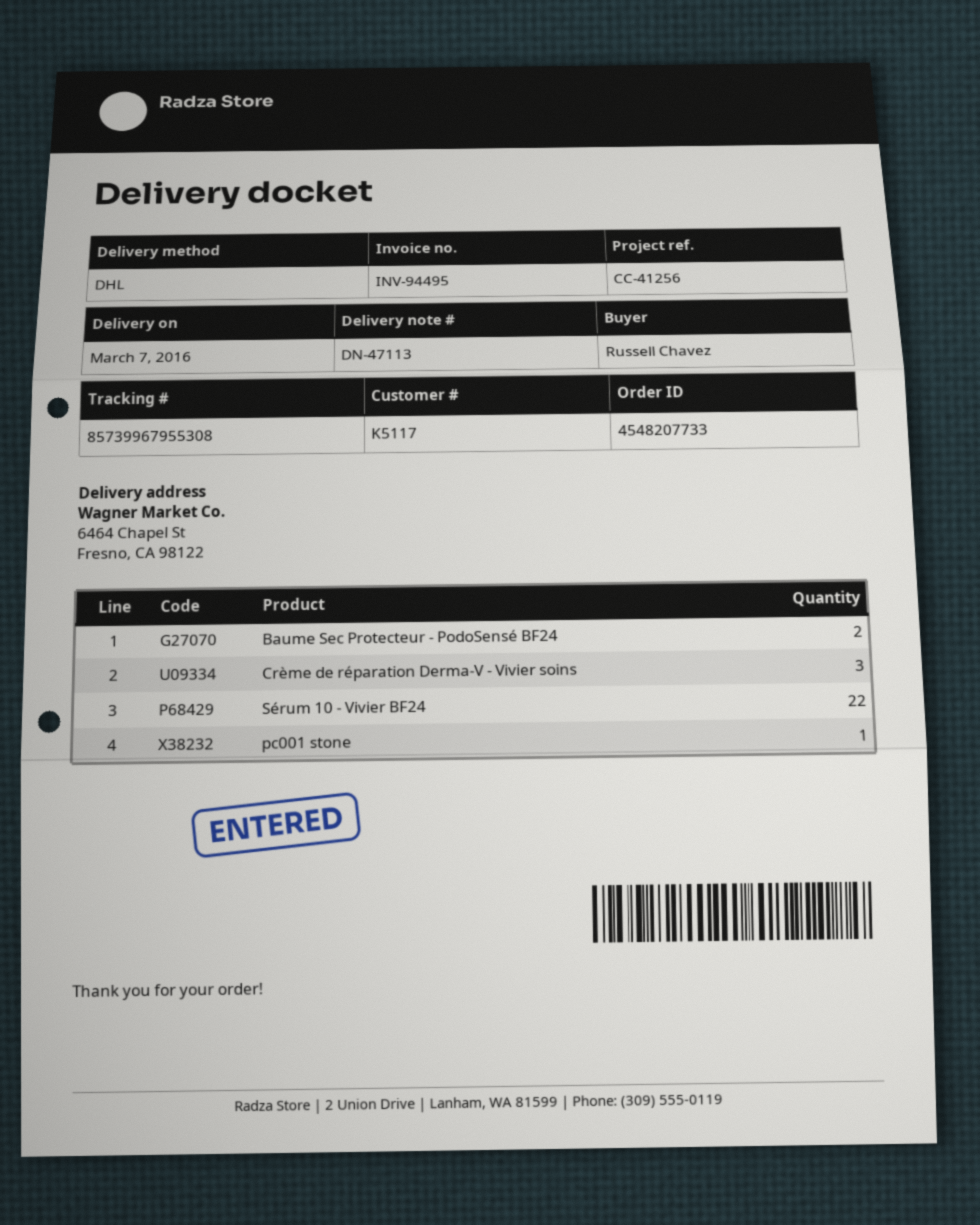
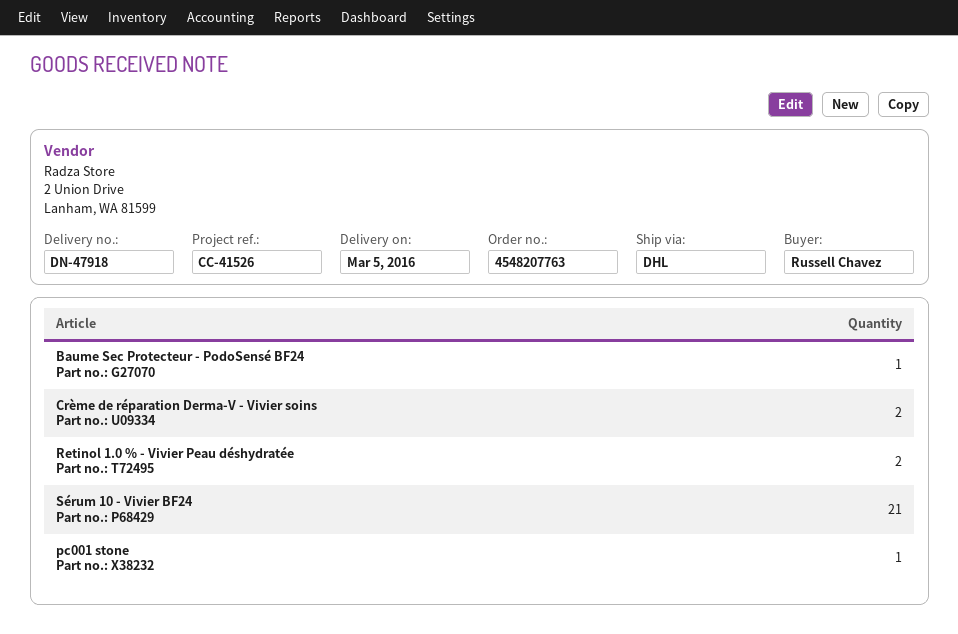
order number: 4548207733 -> 4548207763
delivery note number: DN-47113 -> DN-47918
delivery date: 2016-03-07 -> 2016-03-05
reference: CC-41256 -> CC-41526
Baume Sec Protecteur - PodoSensé BF24: 2 -> 1
Crème de réparation Derma-V - Vivier soins: 3 -> 2
Sérum 10 - Vivier BF24: 22 -> 21
Retinol 1.0 % - Vivier Peau déshydratée: none -> 2

